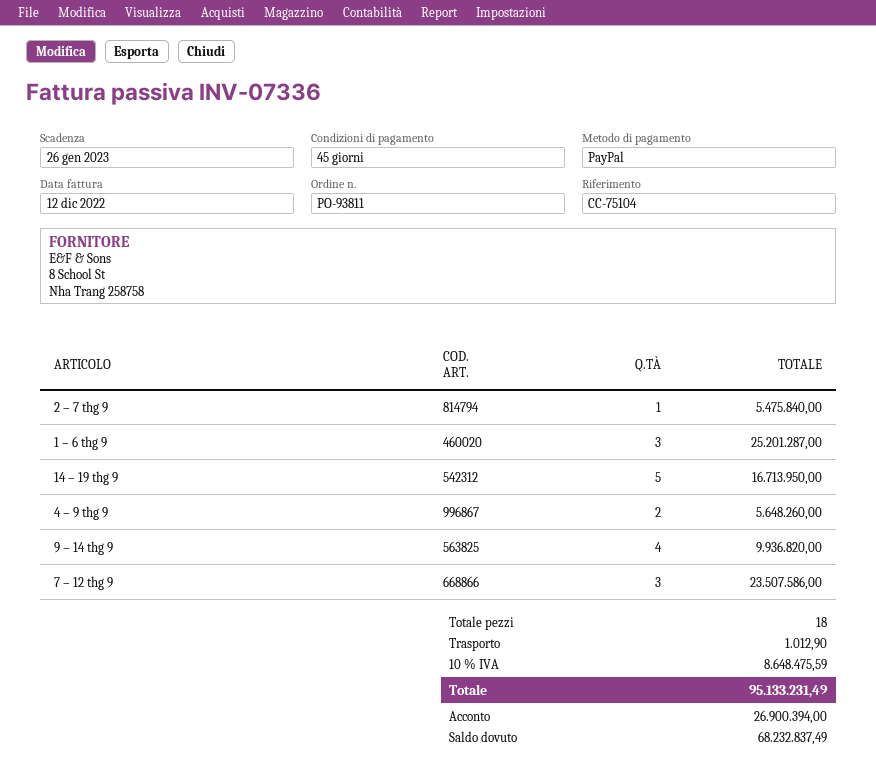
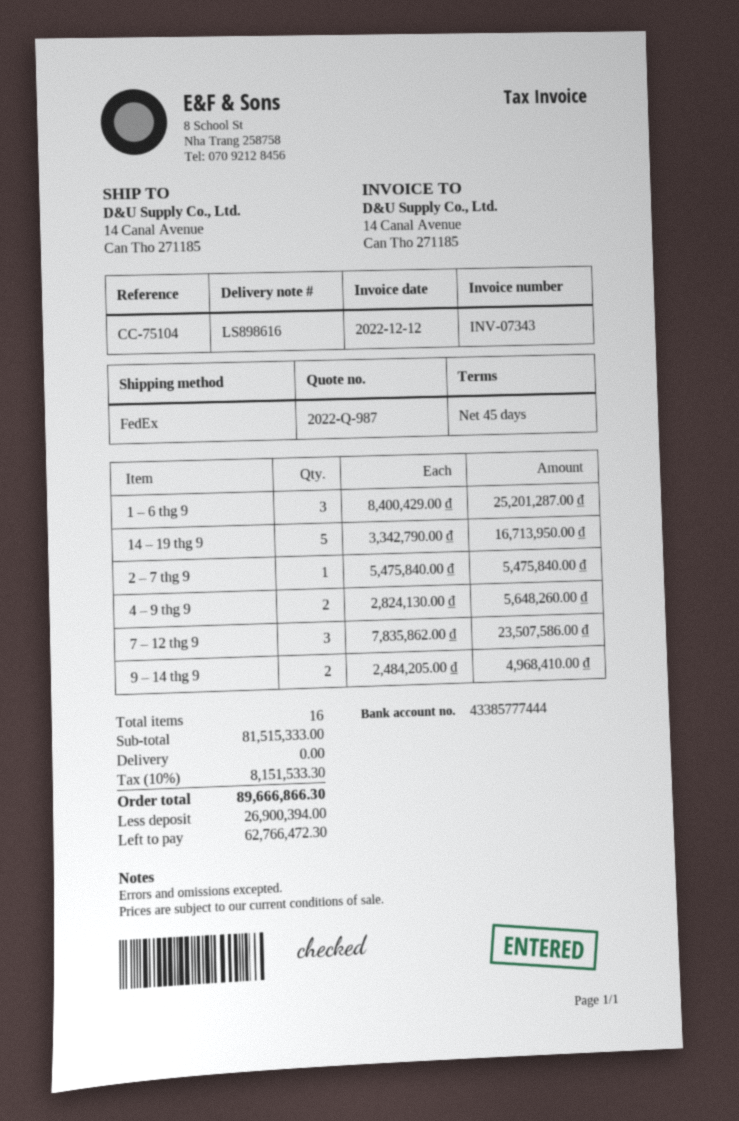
invoice number: INV-07336 -> INV-07343
9 – 14 thg 9: 4 for 9936820.00 -> 2 for 4968410.00
total quantity: 18 -> 16
shipping: 1012.90 -> 0.00
tax: 10% = 8648475.59 -> 10% = 8151533.30
total: 95133231.49 -> 89666866.30
balance: 68232837.49 -> 62766472.30

